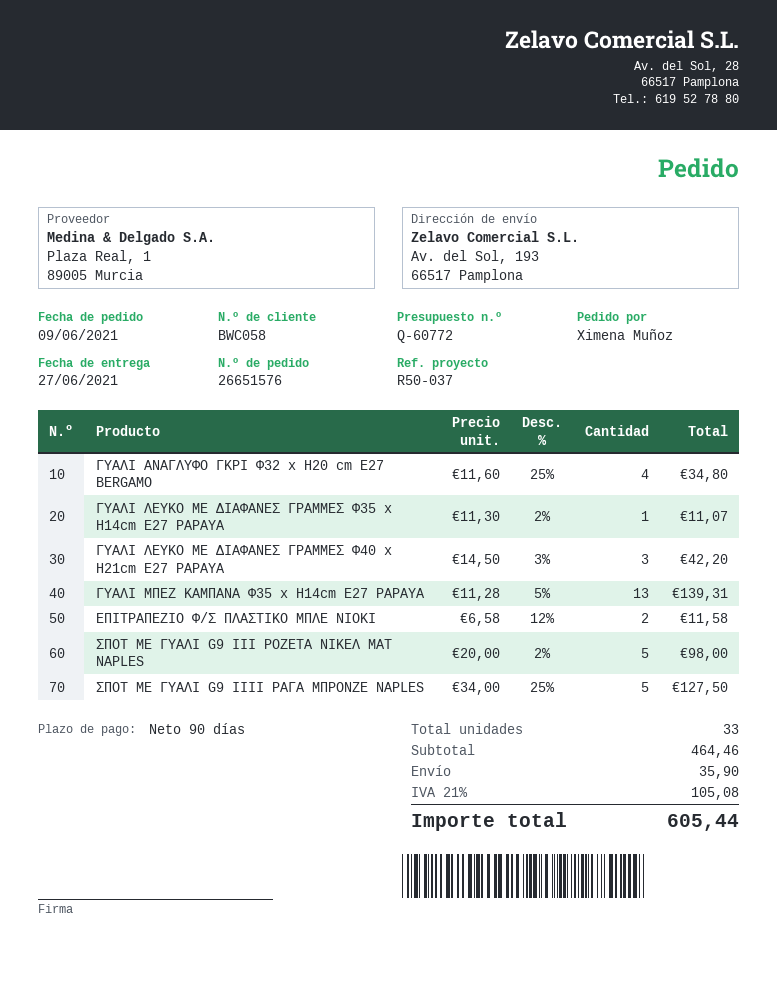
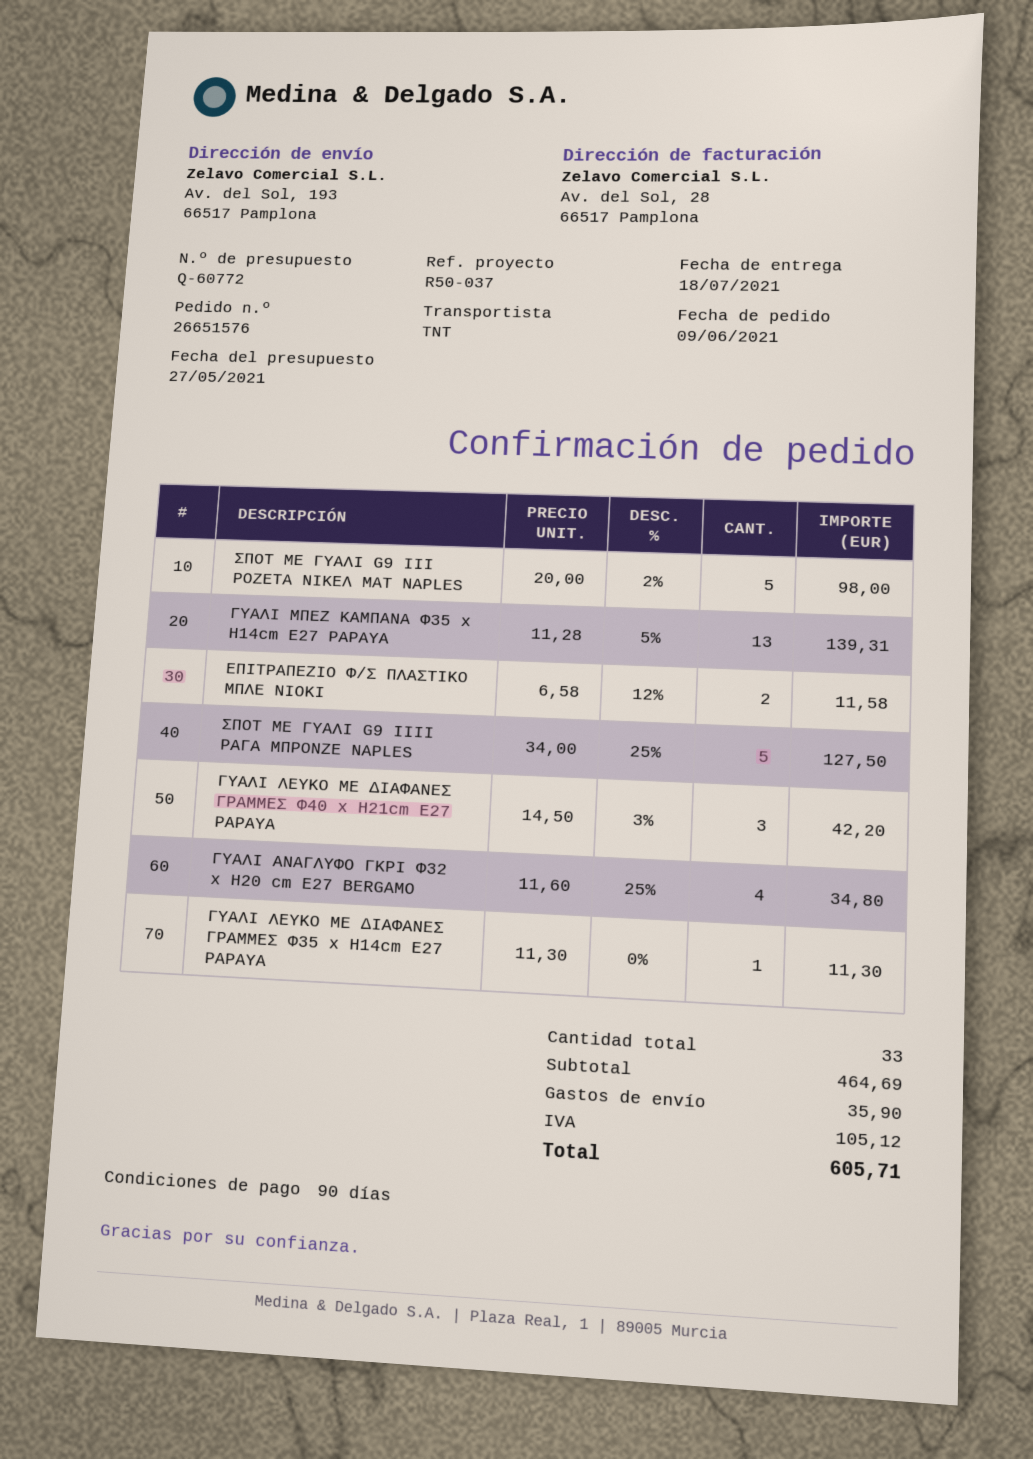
delivery date: 2021-06-27 -> 2021-07-18
ΓΥΑΛΙ ΛΕΥΚΟ ΜΕ ΔΙΑΦΑΝΕΣ ΓΡΑΜΜΕΣ Φ35 x H14cm E27 PAPAYA: 1 x 11.30 - 2% = 11.07 -> 1 x 11.30 = 11.30
subtotal: 464.46 -> 464.69
tax: 105.08 -> 105.12
total: 605.44 -> 605.71

